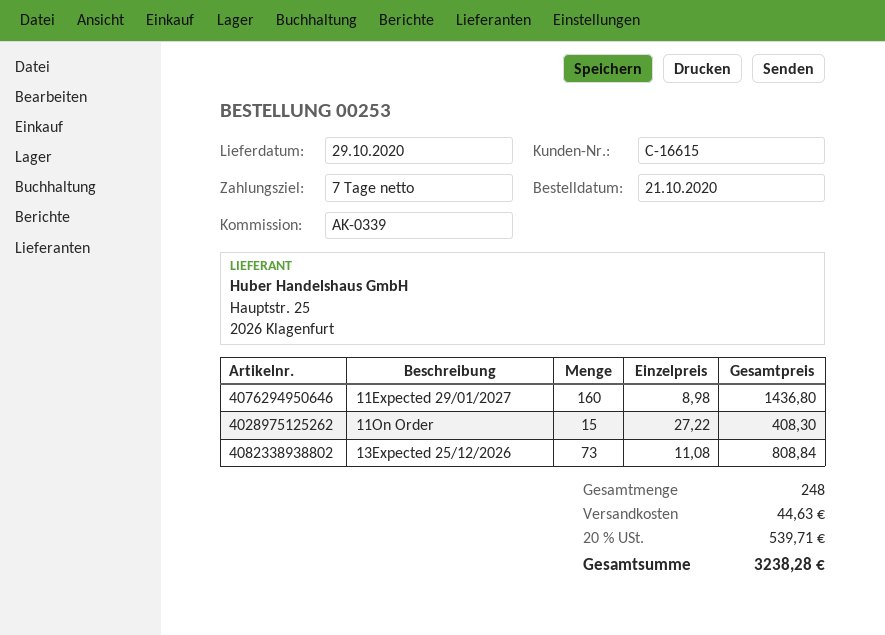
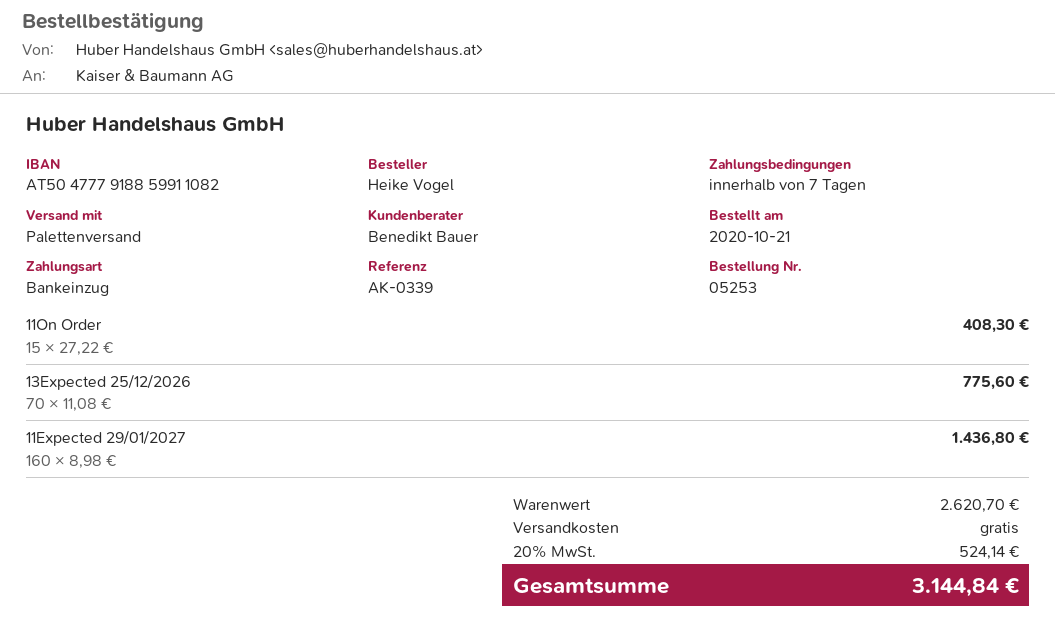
order number: 00253 -> 05253
13Expected 25/12/2026: 73 x 11.08 = 808.84 -> 70 x 11.08 = 775.60
shipping: 44.63 -> 0.00
tax: 20% = 539.71 -> 20% = 524.14
total: 3238.28 -> 3144.84

